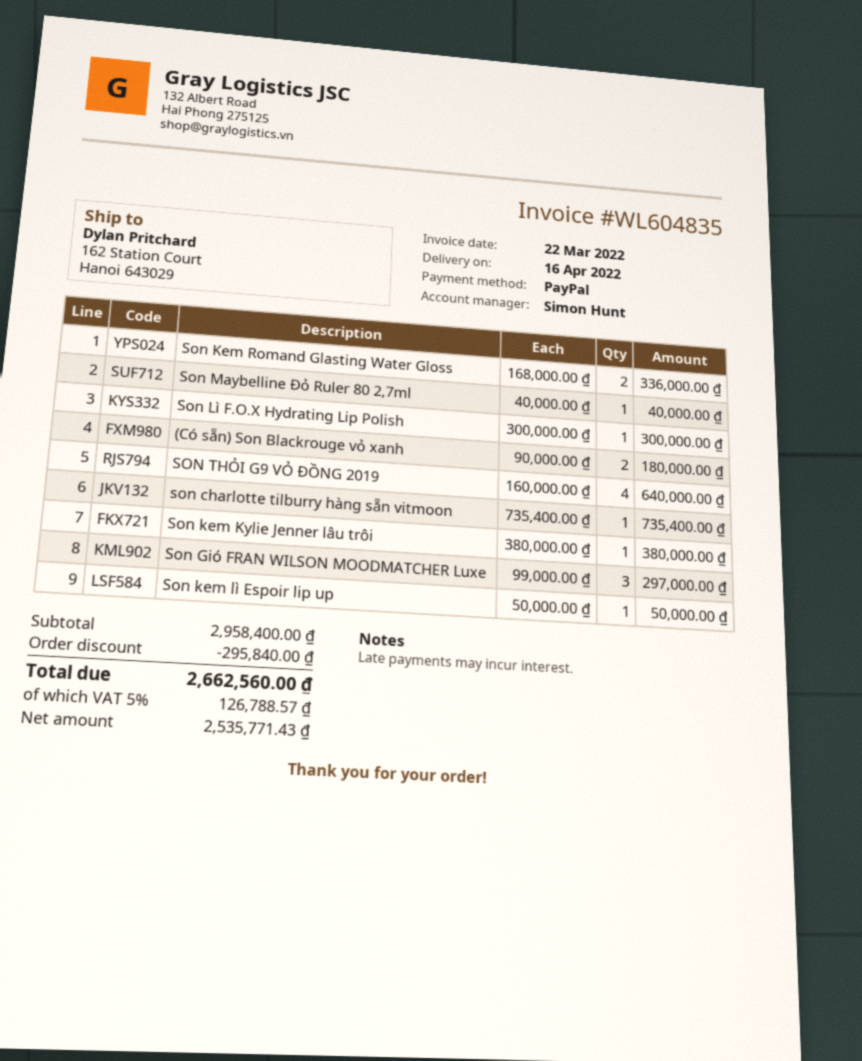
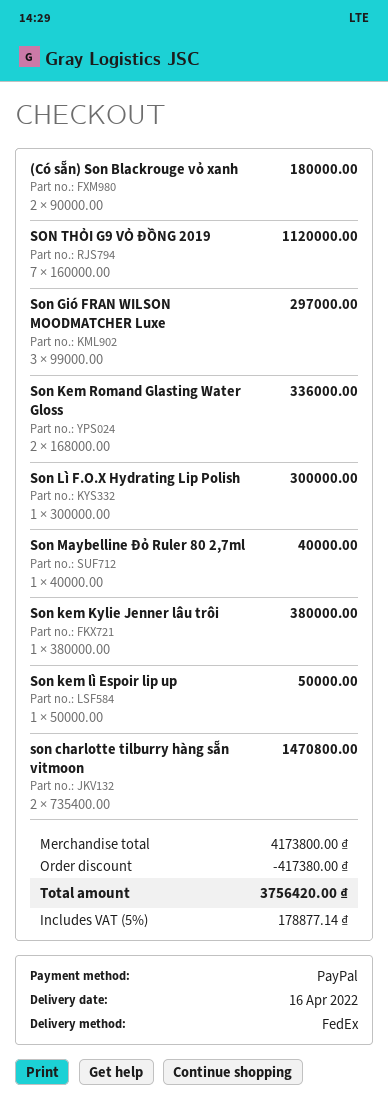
SON THỎI G9 VỎ ĐỒNG 2019: 4 x 160000.00 = 640000.00 -> 7 x 160000.00 = 1120000.00
son charlotte tilburry hàng sẵn vitmoon: 1 x 735400.00 = 735400.00 -> 2 x 735400.00 = 1470800.00
subtotal: 2958400.00 -> 4173800.00
discount: 295840.00 -> 417380.00
tax: 5% = 126788.57 -> 5% = 178877.14
total: 2662560.00 -> 3756420.00

